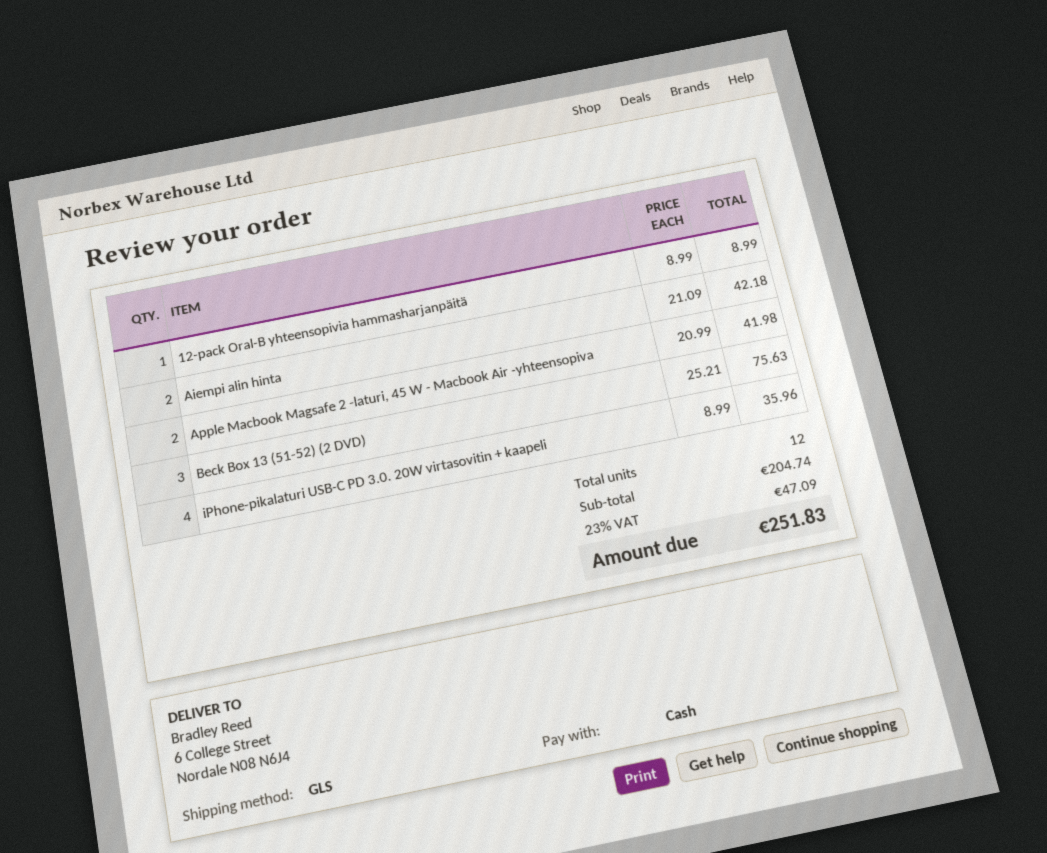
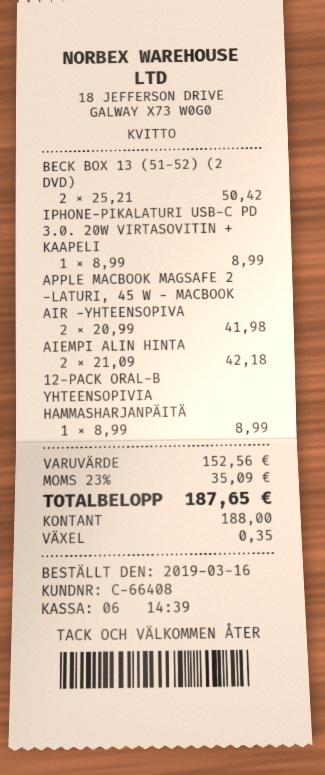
Beck Box 13 (51-52) (2 DVD): 3 x 25.21 = 75.63 -> 2 x 25.21 = 50.42
iPhone-pikalaturi USB-C PD 3.0. 20W virtasovitin + kaapeli: 4 x 8.99 = 35.96 -> 1 x 8.99 = 8.99
subtotal: 204.74 -> 152.56
tax: 23% = 47.09 -> 23% = 35.09
total: 251.83 -> 187.65

